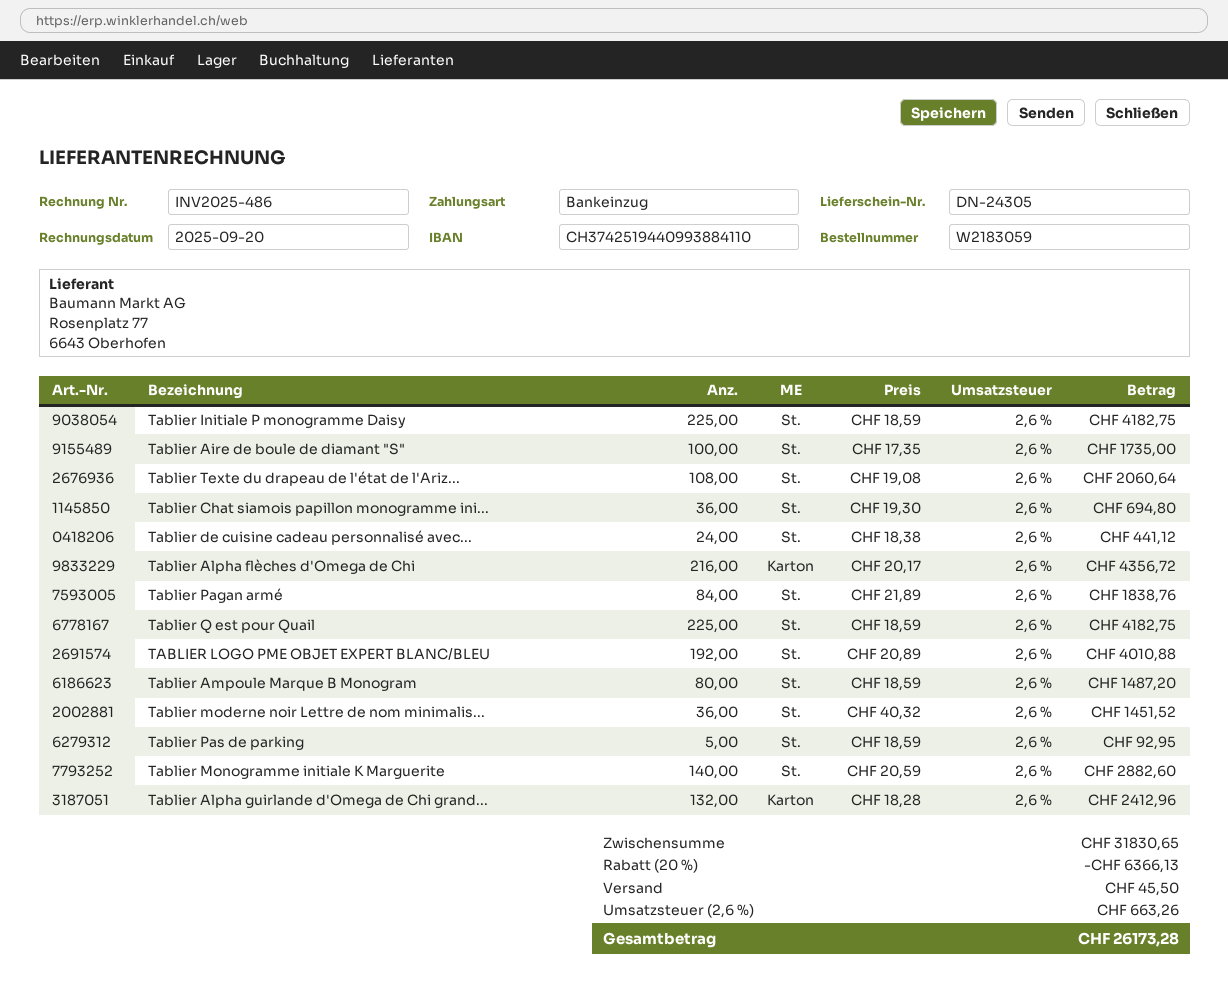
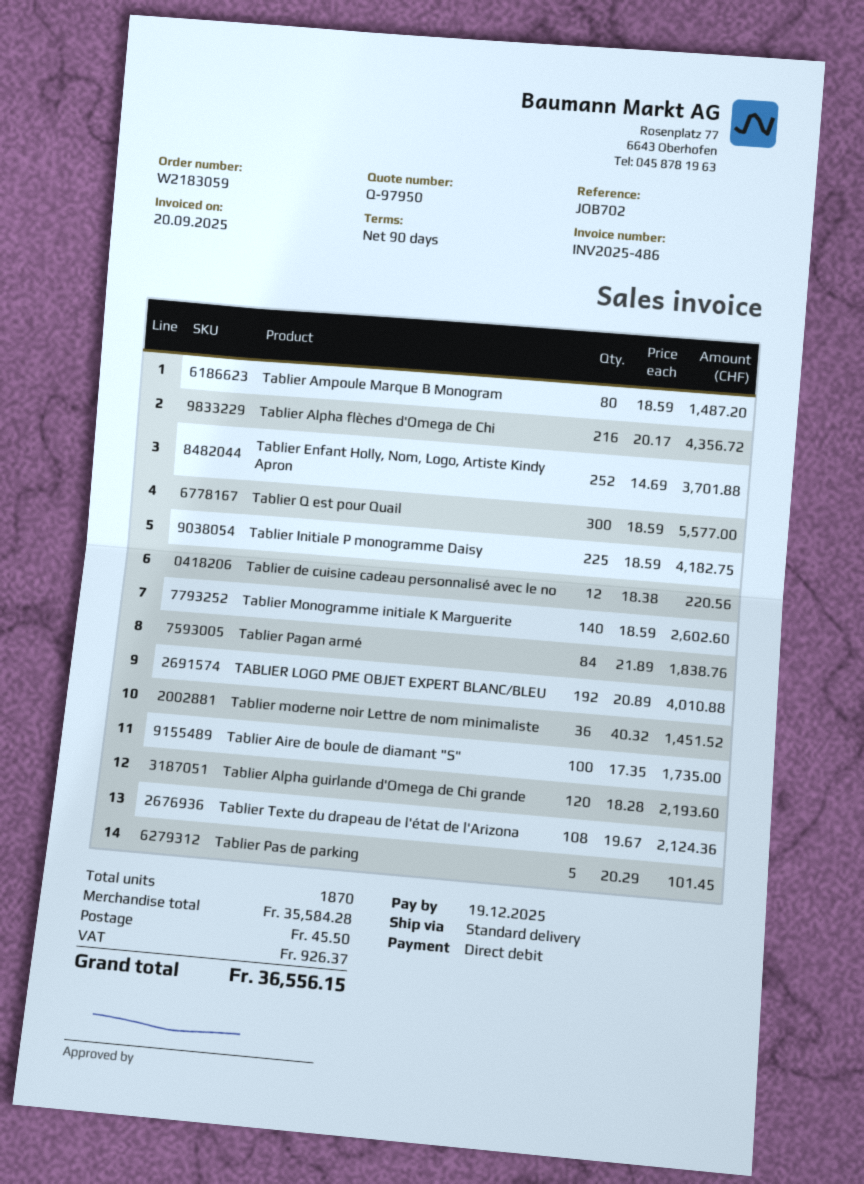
Tablier Texte du drapeau de l'état de l'Ariz...: 108 x 19.08 = 2060.64 -> 108 x 19.67 = 2124.36
Tablier Chat siamois papillon monogramme ini...: 36 x 19.30 = 694.80 -> none
Tablier de cuisine cadeau personnalisé avec...: 24 x 18.38 = 441.12 -> 12 x 18.38 = 220.56
Tablier Q est pour Quail: 225 x 18.59 = 4182.75 -> 300 x 18.59 = 5577.00
Tablier Pas de parking: 5 x 18.59 = 92.95 -> 5 x 20.29 = 101.45
Tablier Monogramme initiale K Marguerite: 140 x 20.59 = 2882.60 -> 140 x 18.59 = 2602.60
Tablier Alpha guirlande d'Omega de Chi grand...: 132 x 18.28 = 2412.96 -> 120 x 18.28 = 2193.60
Tablier Enfant Holly, Nom, Logo, Artiste Kindy Apron: none -> 252 x 14.69 = 3701.88
subtotal: 31830.65 -> 35584.28
discount: 20% = 6366.13 -> none
tax: 663.26 -> 926.37
total: 26173.28 -> 36556.15

